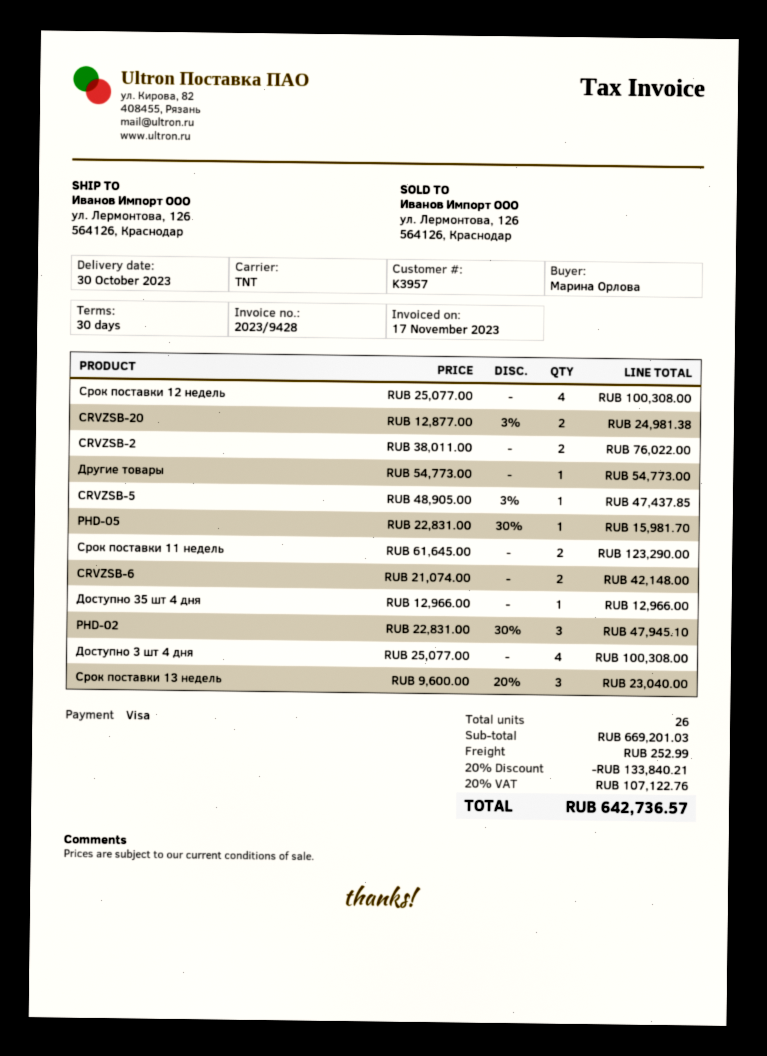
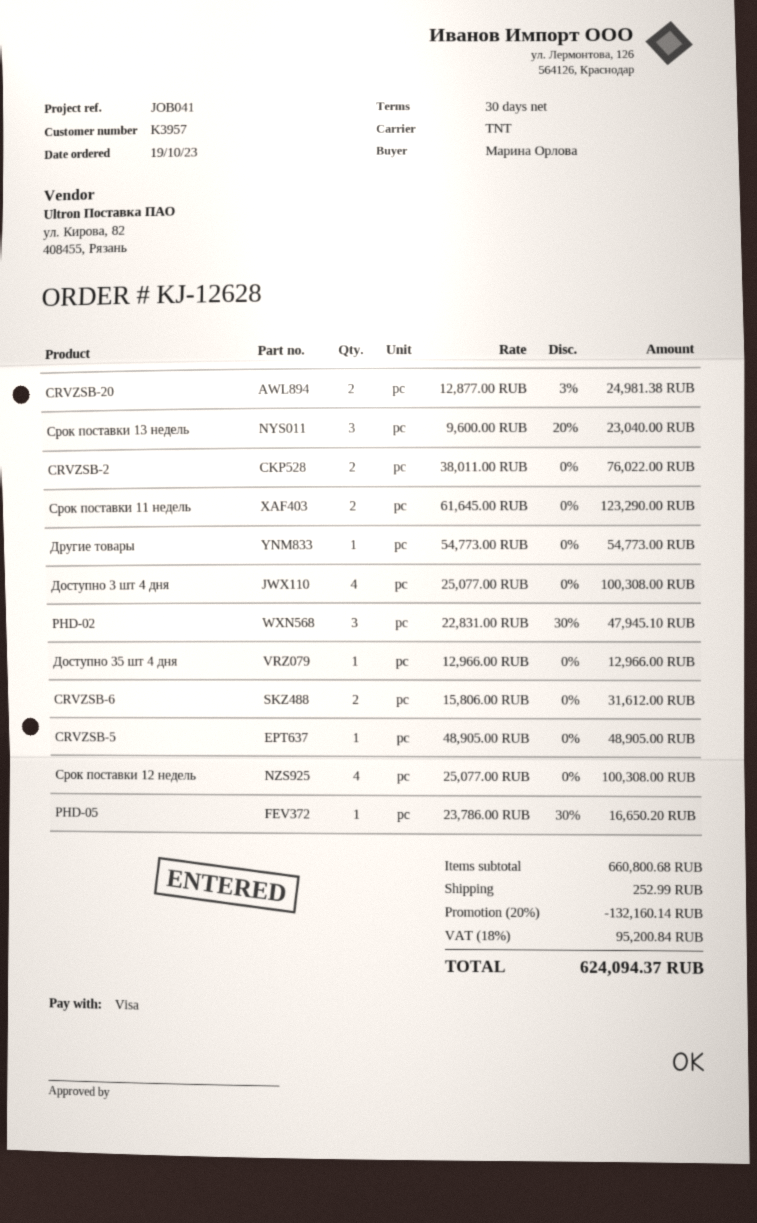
CRVZSB-5: 1 x 48905.00 - 3% = 47437.85 -> 1 x 48905.00 = 48905.00
PHD-05: 1 x 22831.00 - 30% = 15981.70 -> 1 x 23786.00 - 30% = 16650.20
CRVZSB-6: 2 x 21074.00 = 42148.00 -> 2 x 15806.00 = 31612.00
subtotal: 669201.03 -> 660800.68
discount: 20% = 133840.21 -> 20% = 132160.14
tax: 20% = 107122.76 -> 18% = 95200.84
total: 642736.57 -> 624094.37

